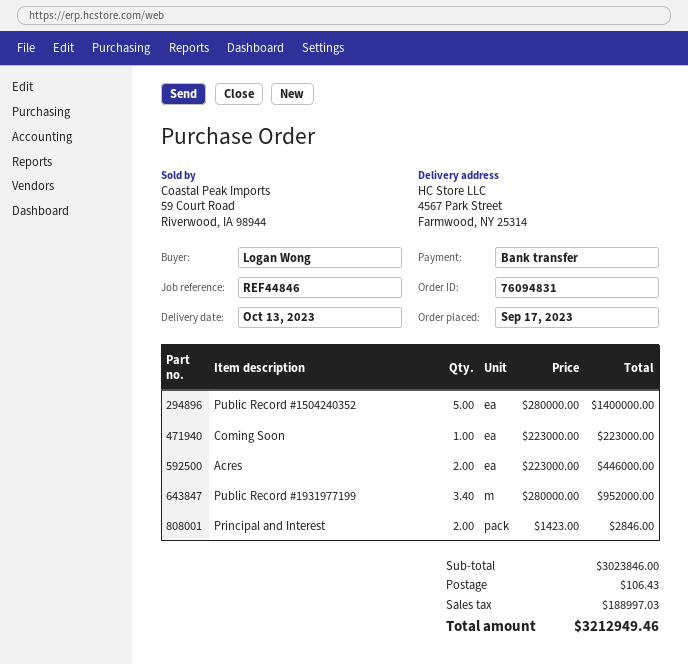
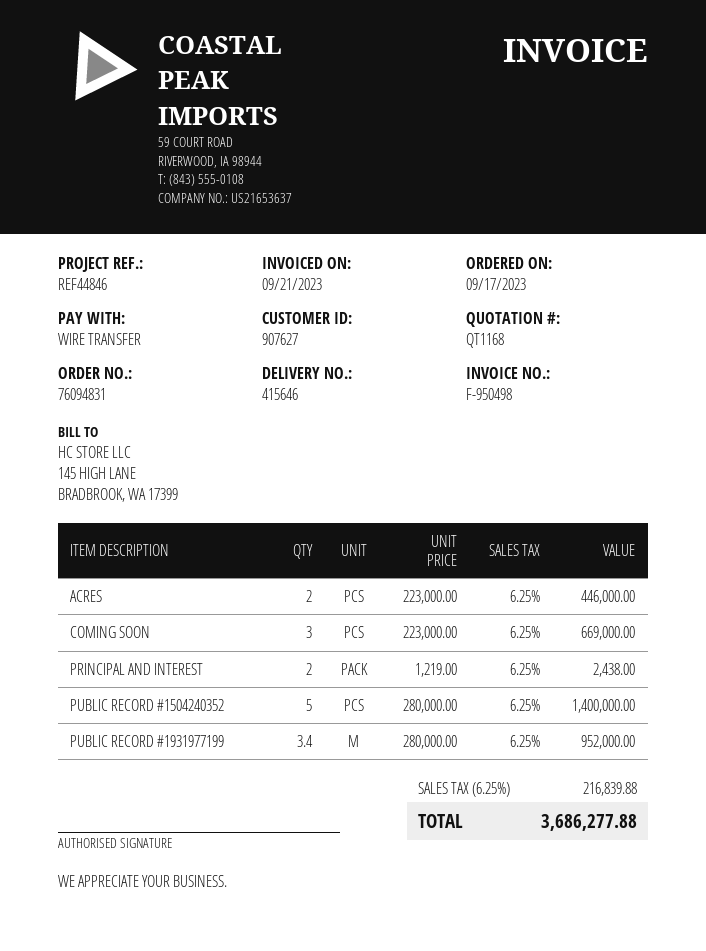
Coming Soon: 1 x 223000.00 = 223000.00 -> 3 x 223000.00 = 669000.00
Principal and Interest: 2 x 1423.00 = 2846.00 -> 2 x 1219.00 = 2438.00
shipping: 106.43 -> none
tax: 188997.03 -> 216839.88
total: 3212949.46 -> 3686277.88

